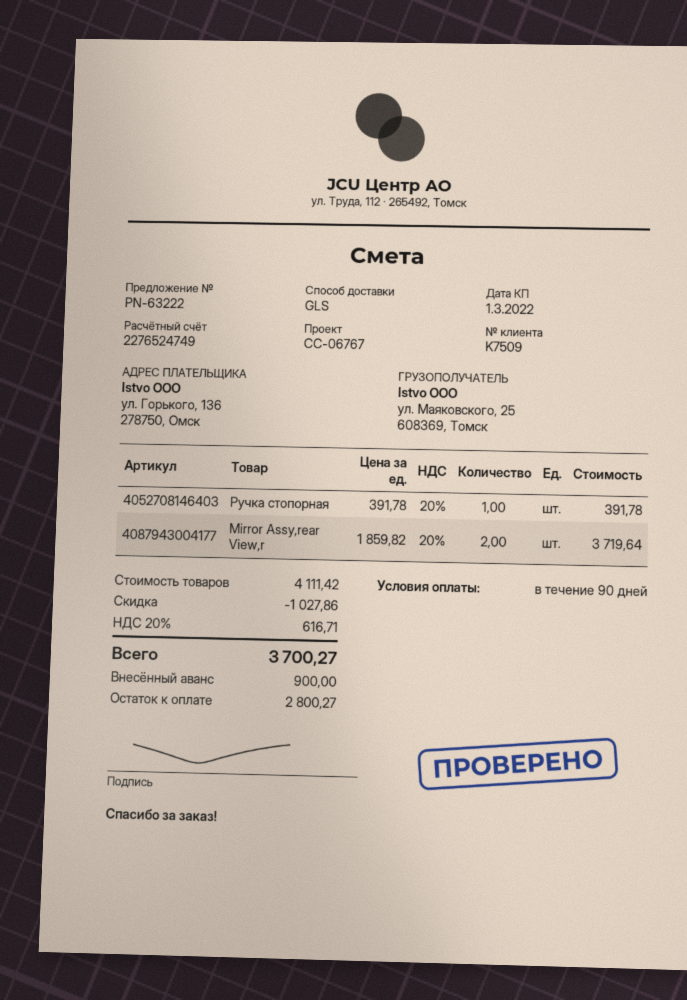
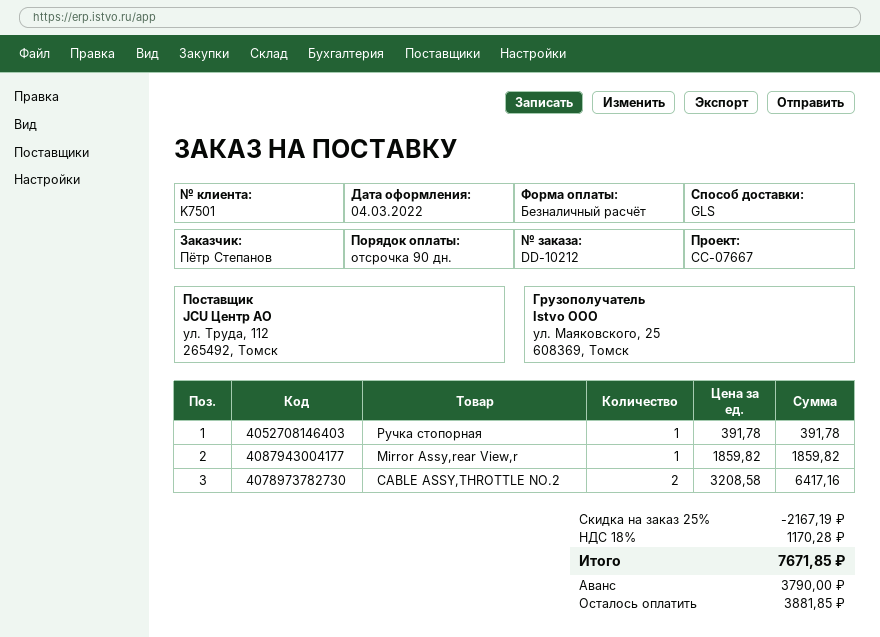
customer number: K7509 -> K7501
reference: CC-06767 -> CC-07667
Mirror Assy,rear View,r: 2 x 1859.82 = 3719.64 -> 1 x 1859.82 = 1859.82
CABLE ASSY,THROTTLE NO.2: none -> 2 x 3208.58 = 6417.16
discount: 1027.86 -> 2167.19
tax: 20% = 616.71 -> 18% = 1170.28
total: 3700.27 -> 7671.85
deposit: 900.00 -> 3790.00
balance: 2800.27 -> 3881.85

